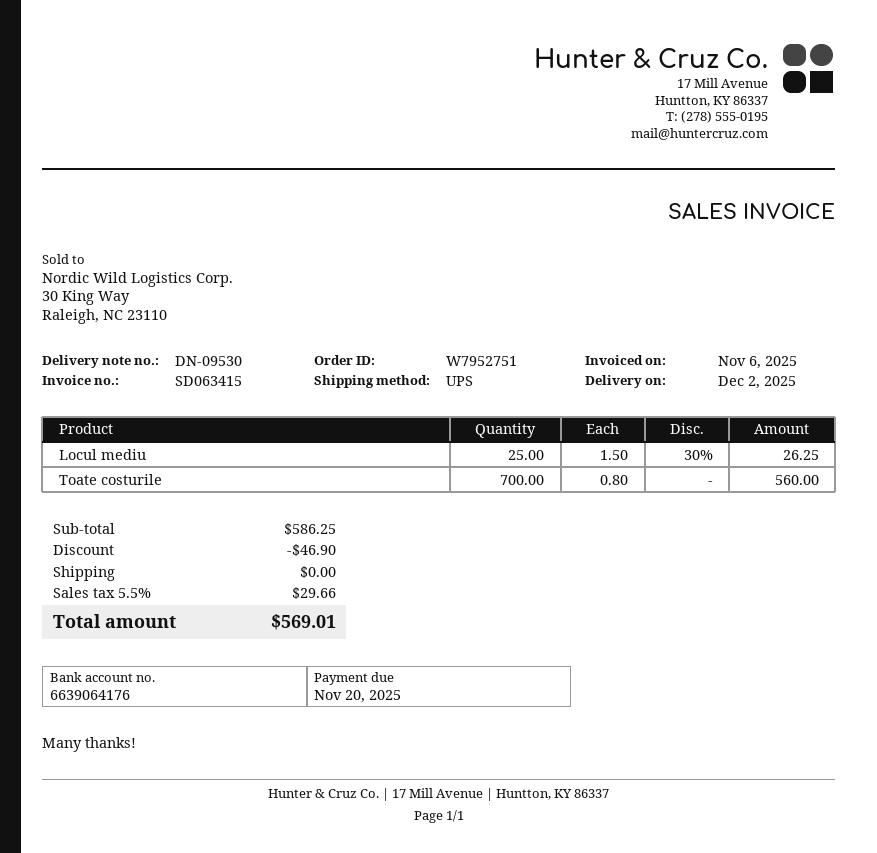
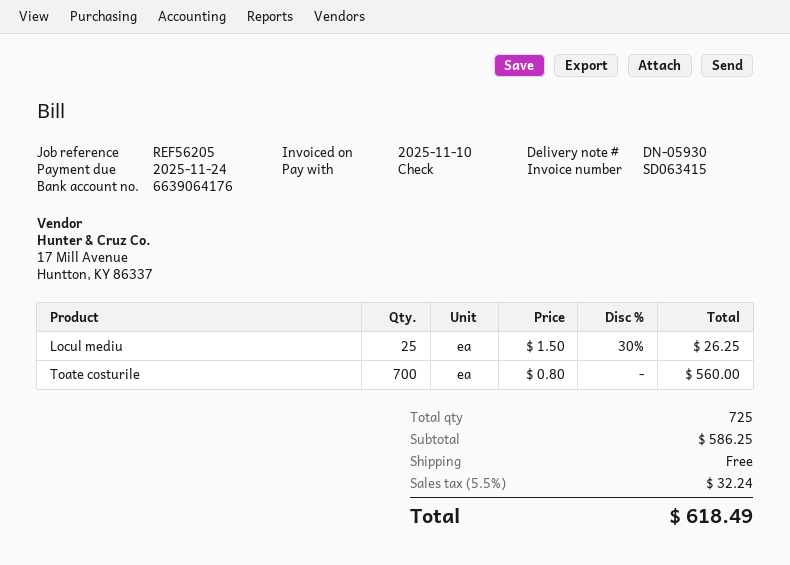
delivery note number: DN-09530 -> DN-05930
invoice date: 2025-11-06 -> 2025-11-10
due date: 2025-11-20 -> 2025-11-24
discount: 46.90 -> none
tax: 5.5% = 29.66 -> 5.5% = 32.24
total: 569.01 -> 618.49

